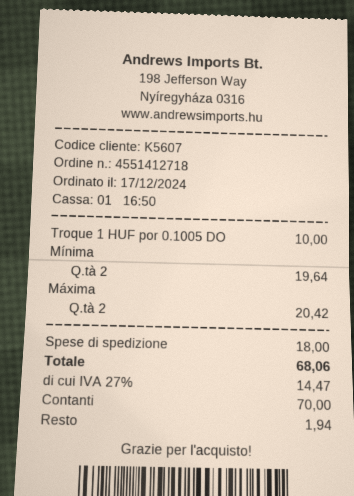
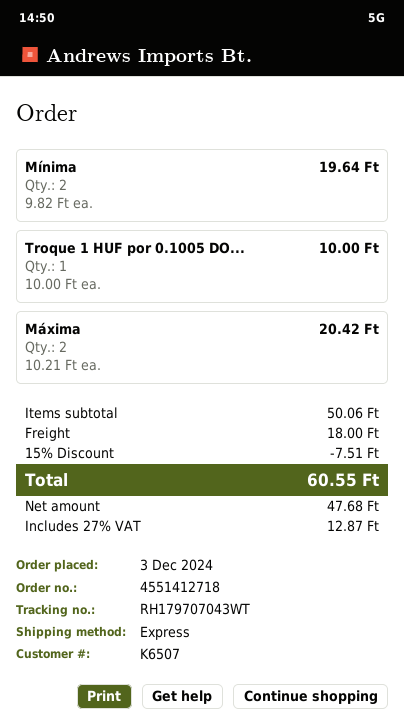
order date: 2024-12-17 -> 2024-12-03
customer number: K5607 -> K6507
discount: none -> 15% = 7.51
tax: 27% = 14.47 -> 27% = 12.87
total: 68.06 -> 60.55

